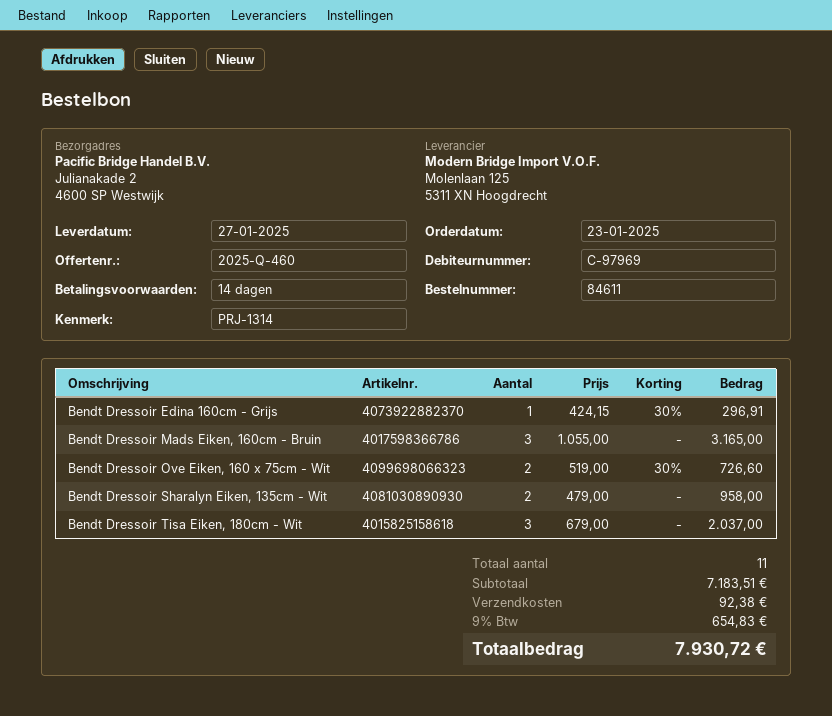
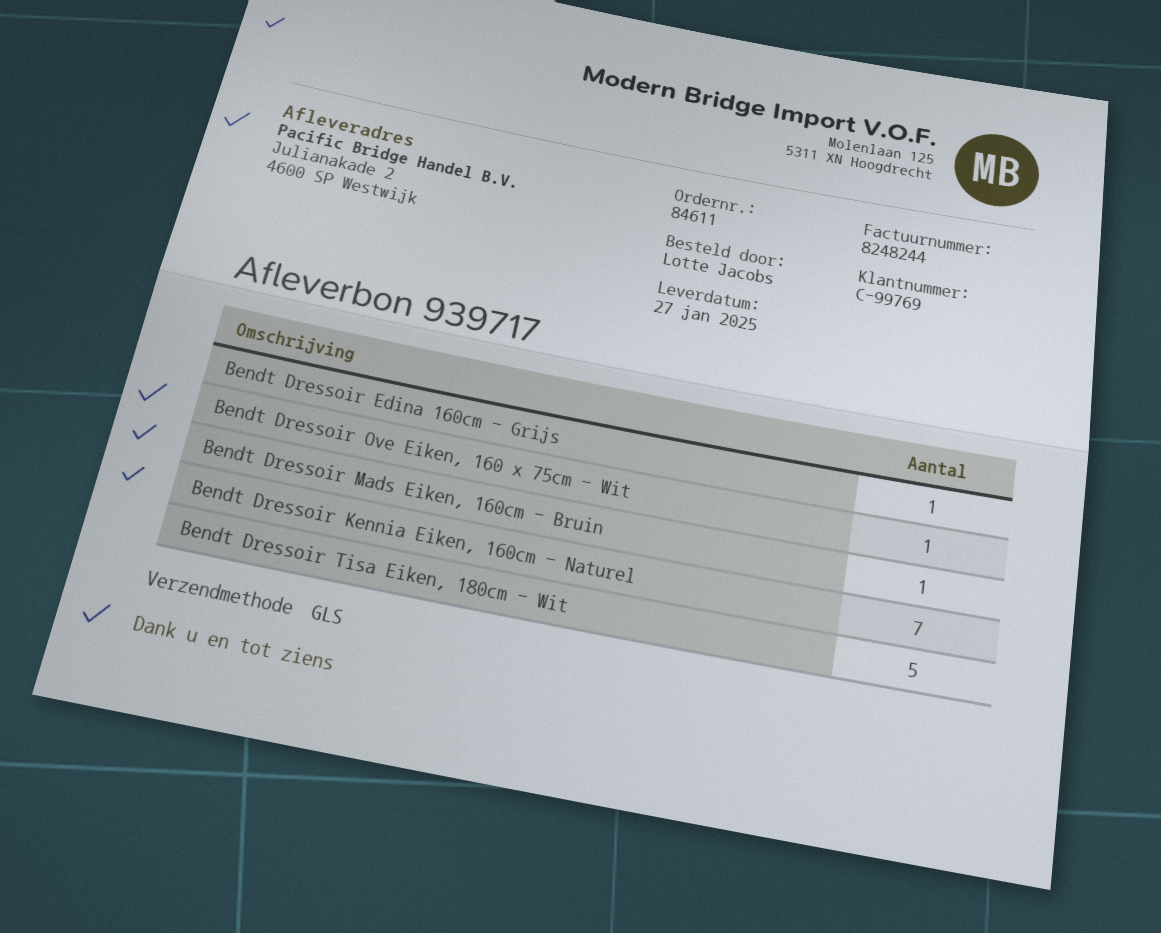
customer number: C-97969 -> C-99769
Bendt Dressoir Mads Eiken, 160cm - Bruin: 3 -> 1
Bendt Dressoir Ove Eiken, 160 x 75cm - Wit: 2 -> 1
Bendt Dressoir Sharalyn Eiken, 135cm - Wit: 2 -> none
Bendt Dressoir Tisa Eiken, 180cm - Wit: 3 -> 5
Bendt Dressoir Kennia Eiken, 160cm - Naturel: none -> 7

